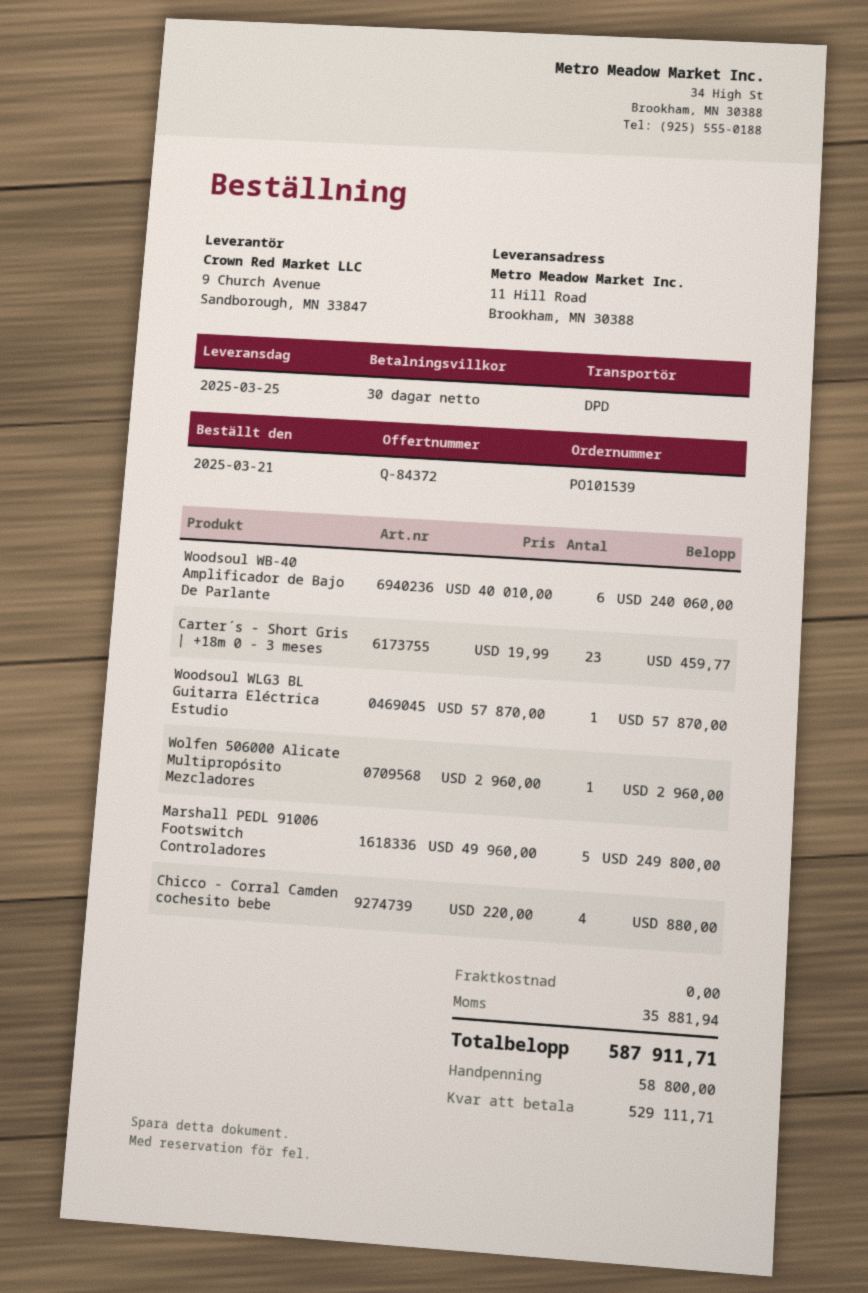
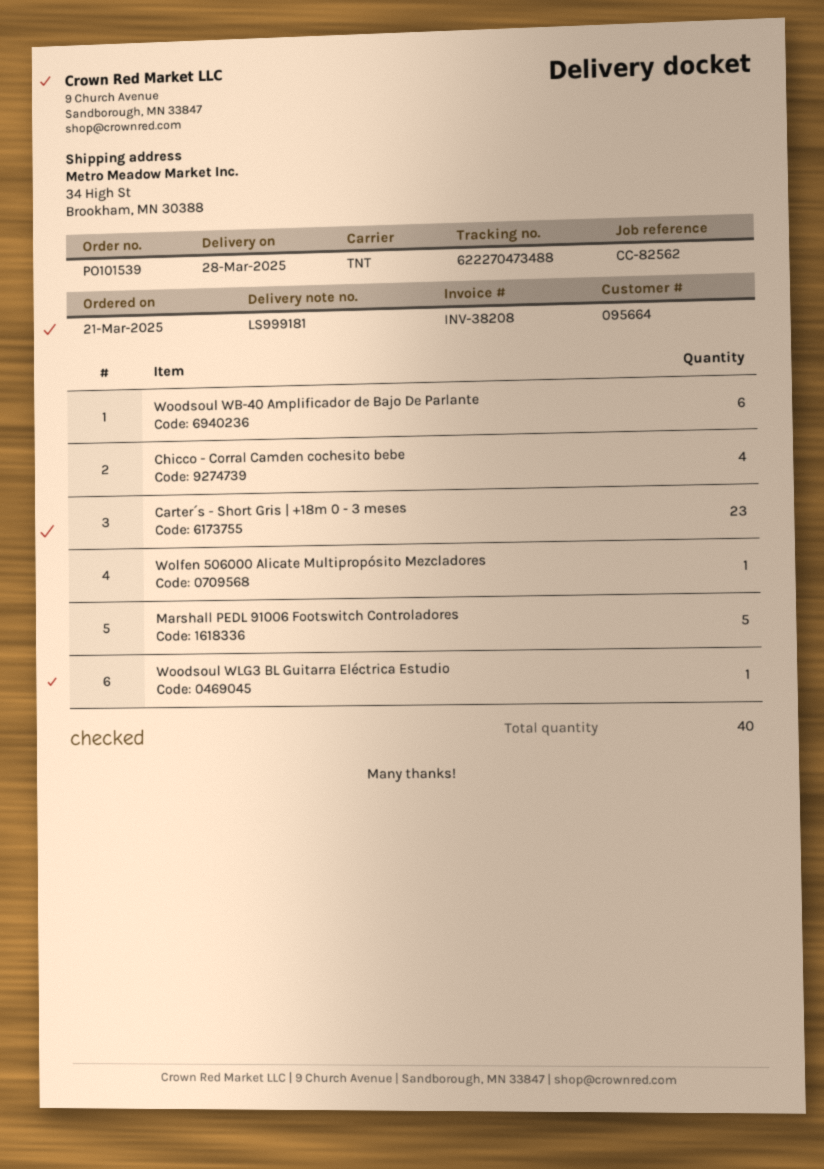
delivery date: 2025-03-25 -> 2025-03-28
shipping method: DPD -> TNT
ship to: 11 Hill Road, Brookham, MN 30388 -> 34 High St, Brookham, MN 30388

